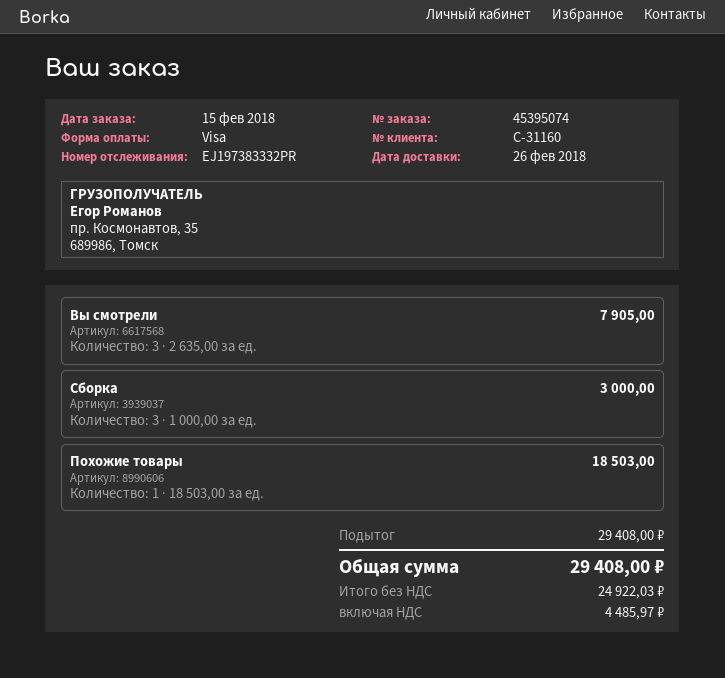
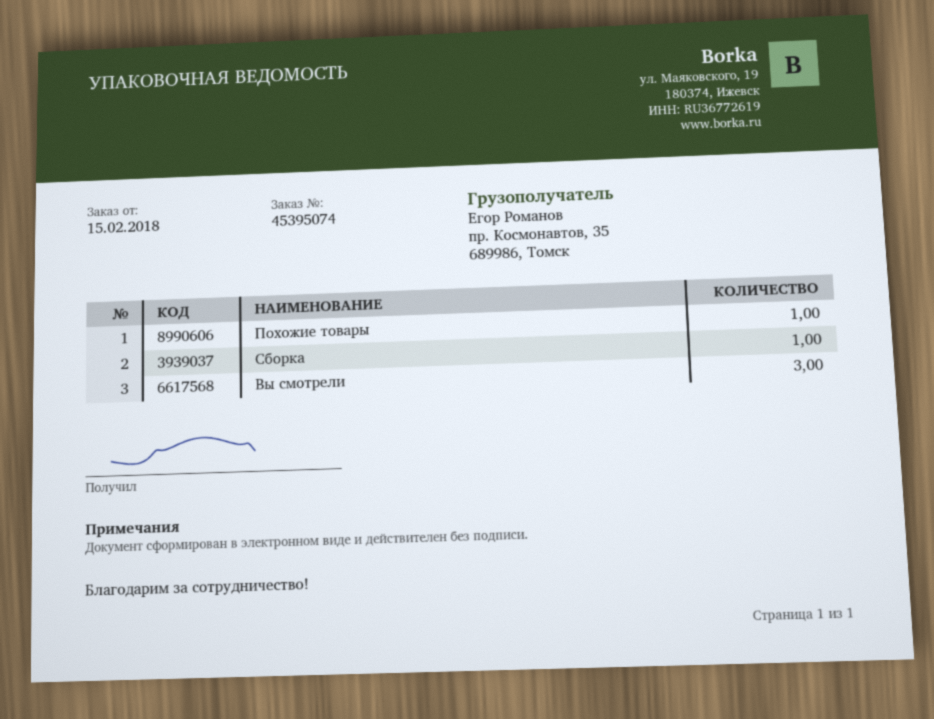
Сборка: 3 -> 1

